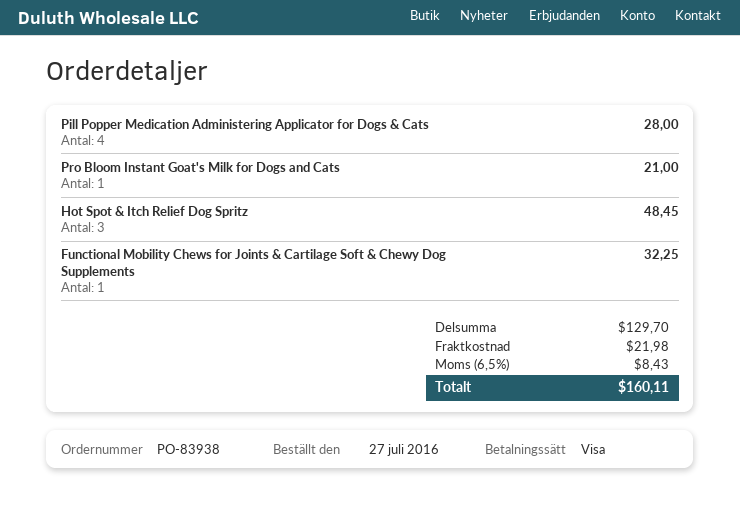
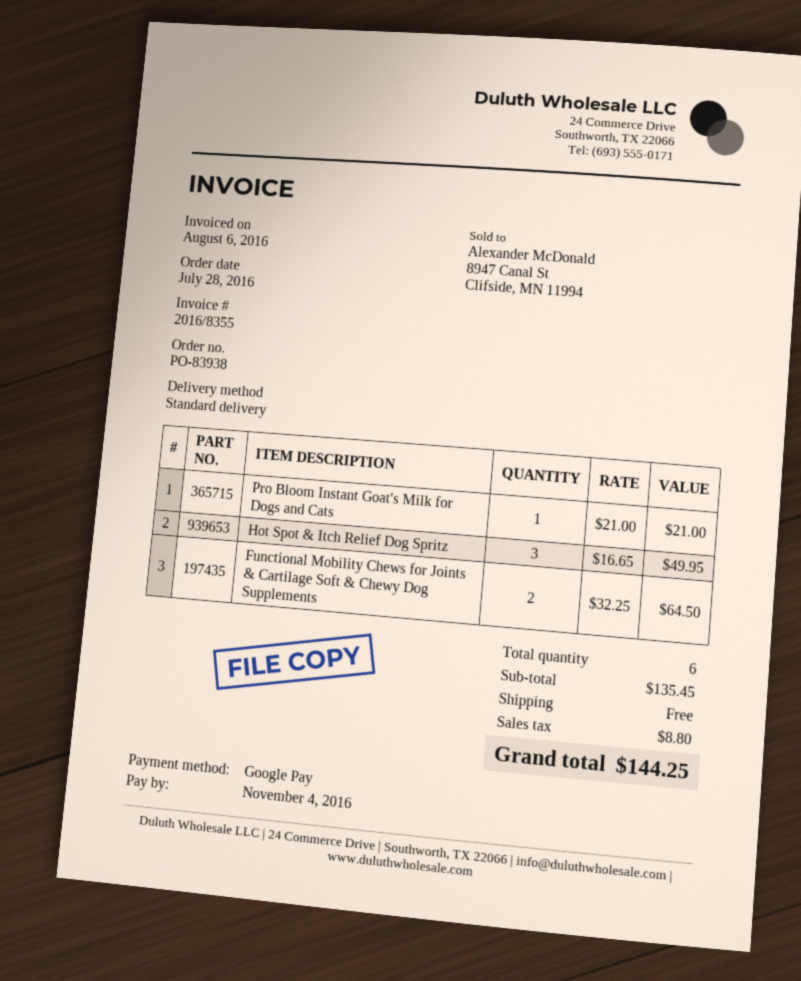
order date: 2016-07-27 -> 2016-07-28
payment method: Visa -> Google Pay
Pill Popper Medication Administering Applicator for Dogs & Cats: 4 for 28.00 -> none
Hot Spot & Itch Relief Dog Spritz: 3 for 48.45 -> 3 for 49.95
Functional Mobility Chews for Joints & Cartilage Soft & Chewy Dog Supplements: 1 for 32.25 -> 2 for 64.50
subtotal: 129.70 -> 135.45
shipping: 21.98 -> 0.00
tax: 8.43 -> 8.80
total: 160.11 -> 144.25

